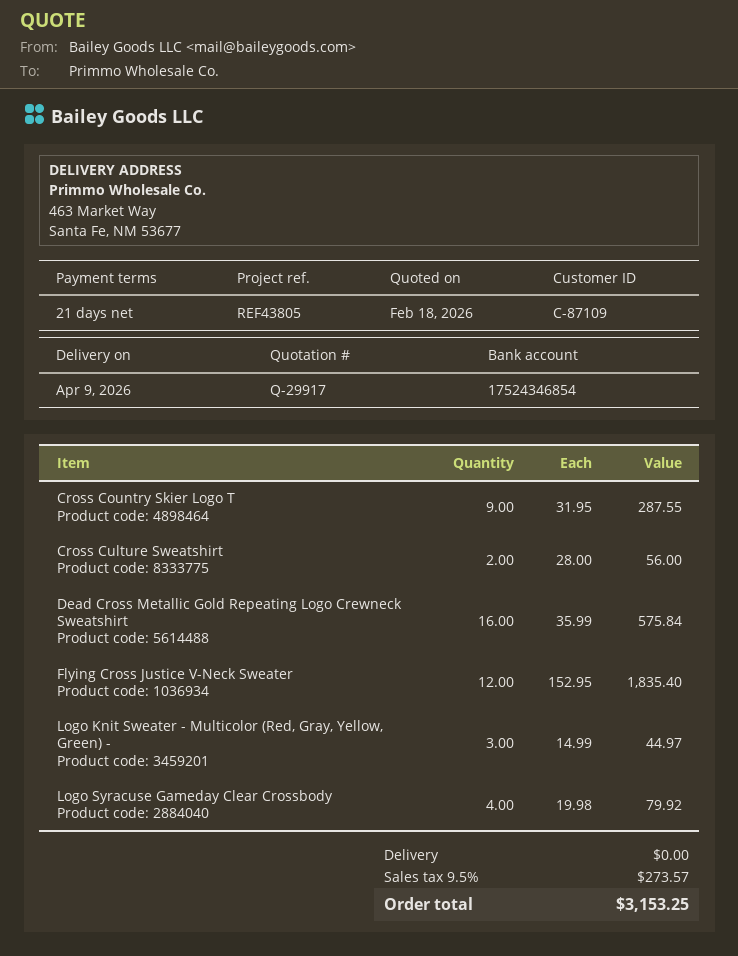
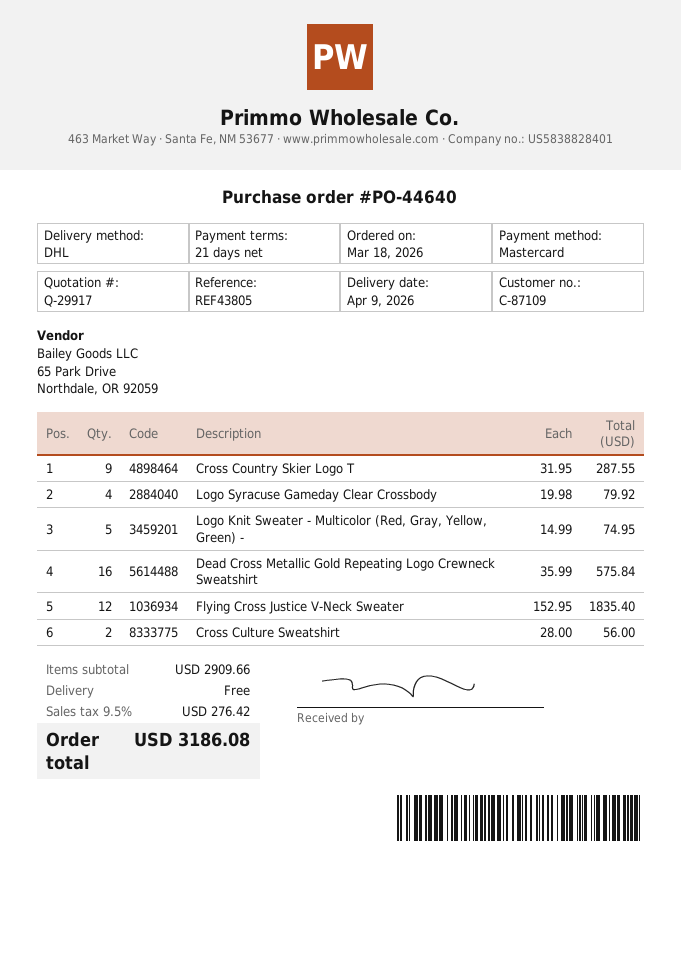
Logo Knit Sweater - Multicolor (Red, Gray, Yellow, Green) -: 3 x 14.99 = 44.97 -> 5 x 14.99 = 74.95
tax: 9.5% = 273.57 -> 9.5% = 276.42
total: 3153.25 -> 3186.08

